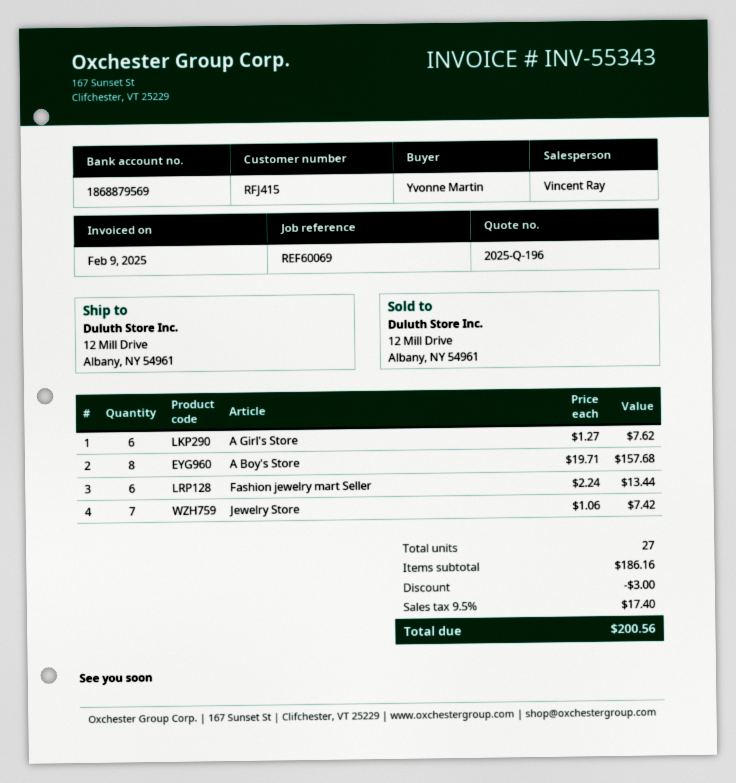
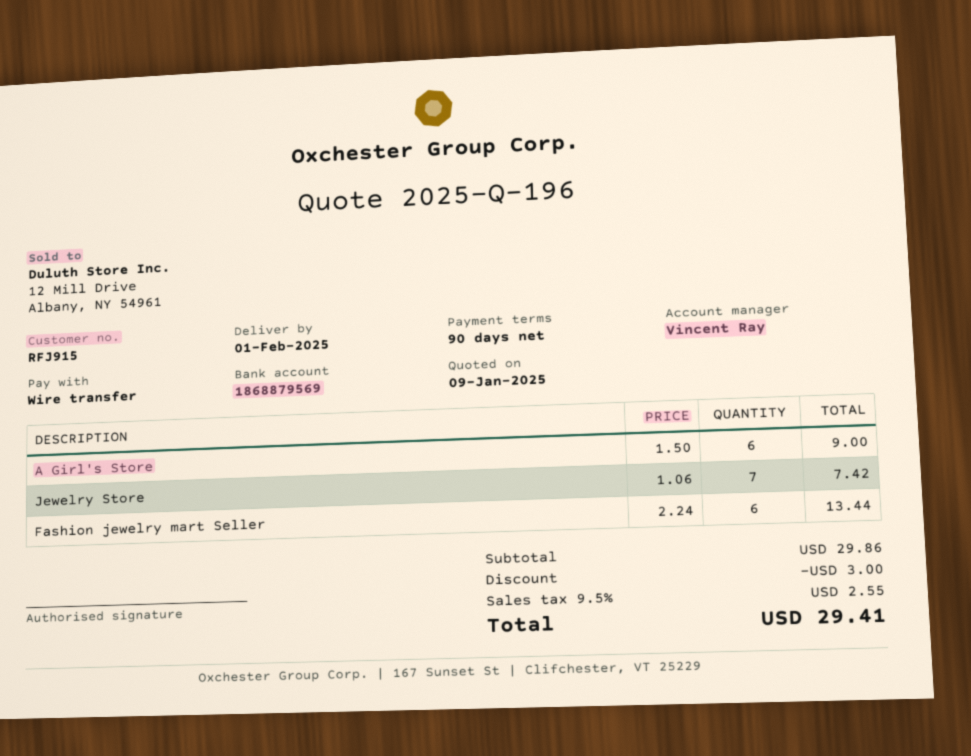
customer number: RFJ415 -> RFJ915
A Girl's Store: 6 x 1.27 = 7.62 -> 6 x 1.50 = 9.00
A Boy's Store: 8 x 19.71 = 157.68 -> none
subtotal: 186.16 -> 29.86
tax: 9.5% = 17.40 -> 9.5% = 2.55
total: 200.56 -> 29.41

